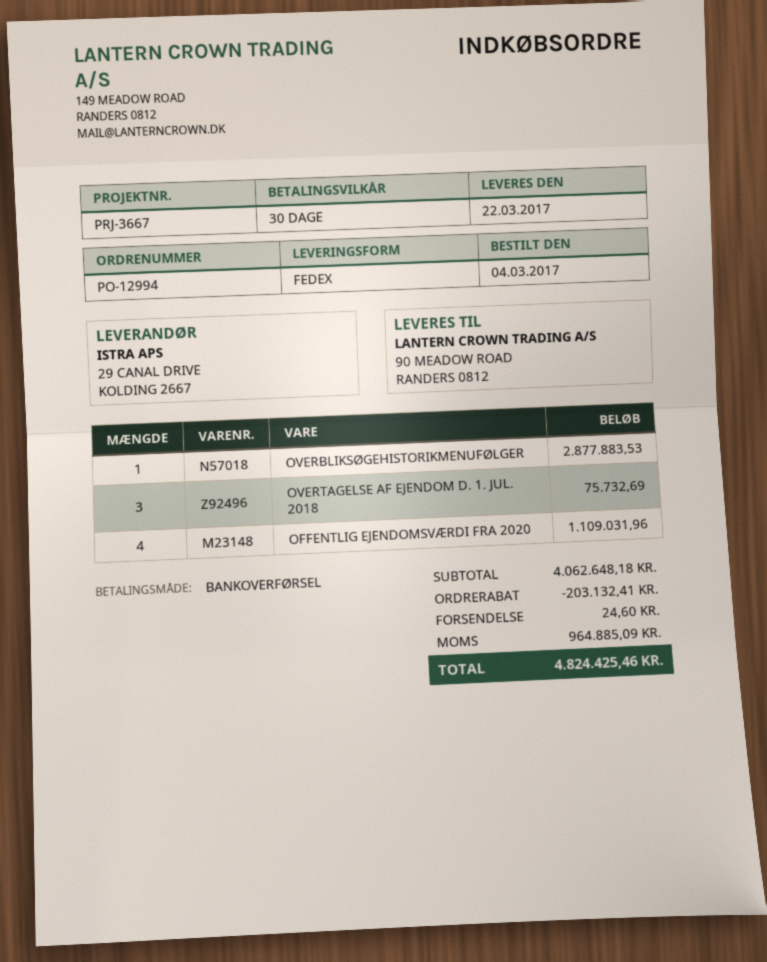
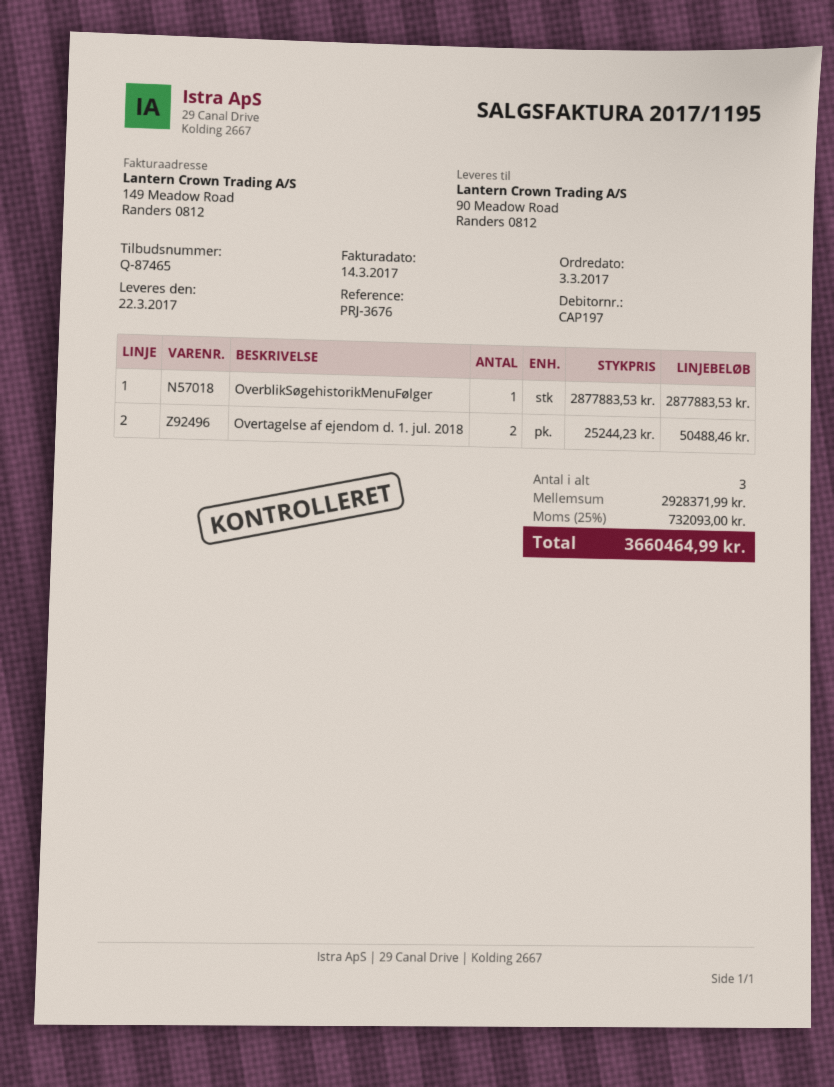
order date: 2017-03-04 -> 2017-03-03
reference: PRJ-3667 -> PRJ-3676
OVERTAGELSE AF EJENDOM D. 1. JUL. 2018: 3 for 75732.69 -> 2 for 50488.46
OFFENTLIG EJENDOMSVÆRDI FRA 2020: 4 for 1109031.96 -> none
subtotal: 4062648.18 -> 2928371.99
discount: 203132.41 -> none
shipping: 24.60 -> none
tax: 964885.09 -> 732093.00
total: 4824425.46 -> 3660464.99

